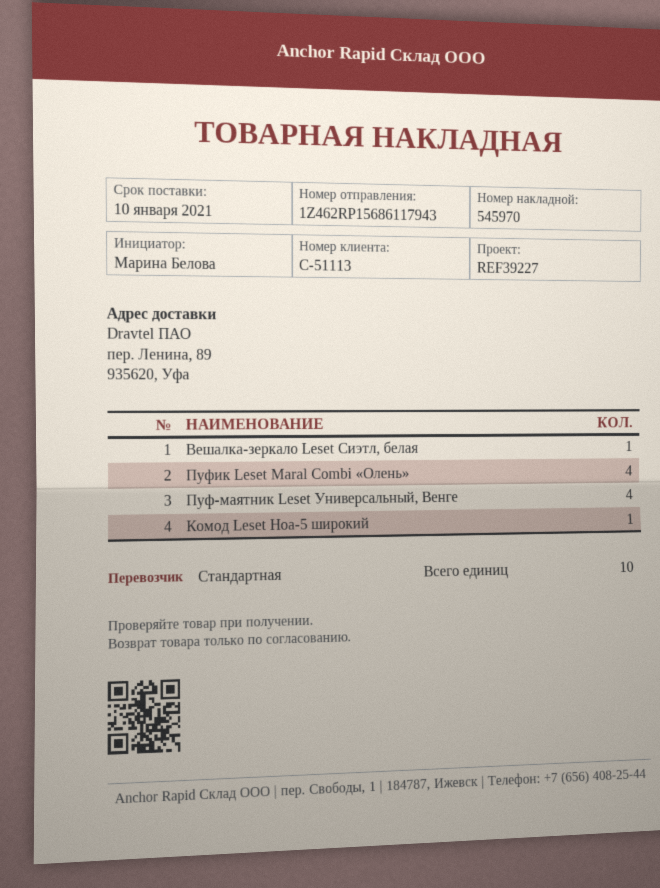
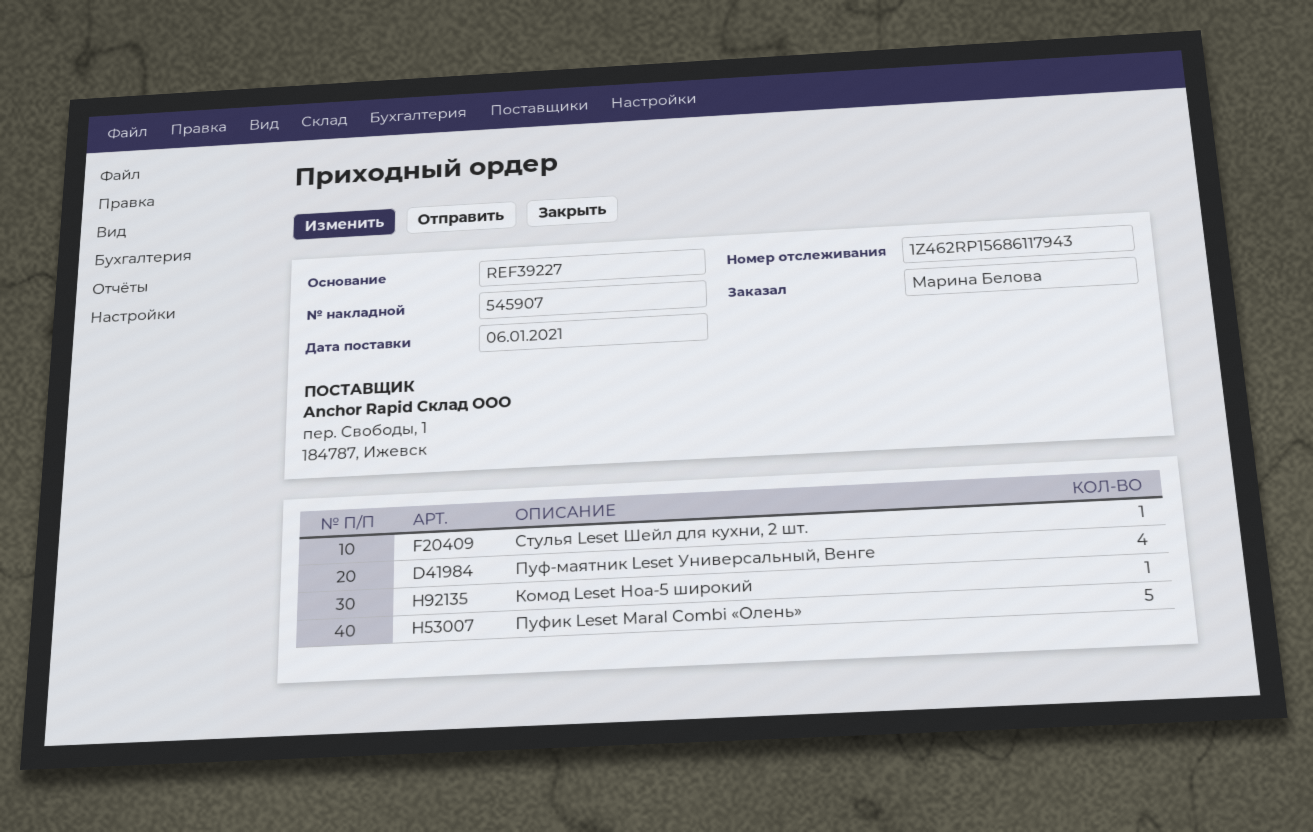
delivery note number: 545970 -> 545907
delivery date: 2021-01-10 -> 2021-01-06
Вешалка-зеркало Leset Сиэтл, белая: 1 -> none
Пуфик Leset Maral Combi «Олень»: 4 -> 5
Стулья Leset Шейл для кухни, 2 шт.: none -> 1

